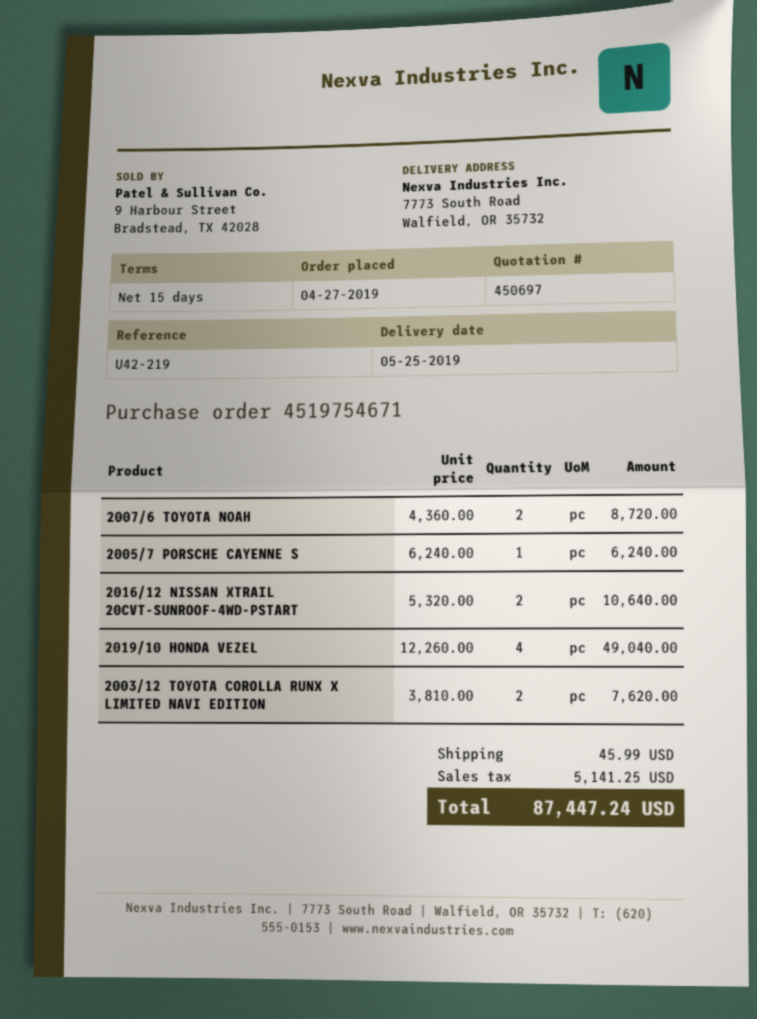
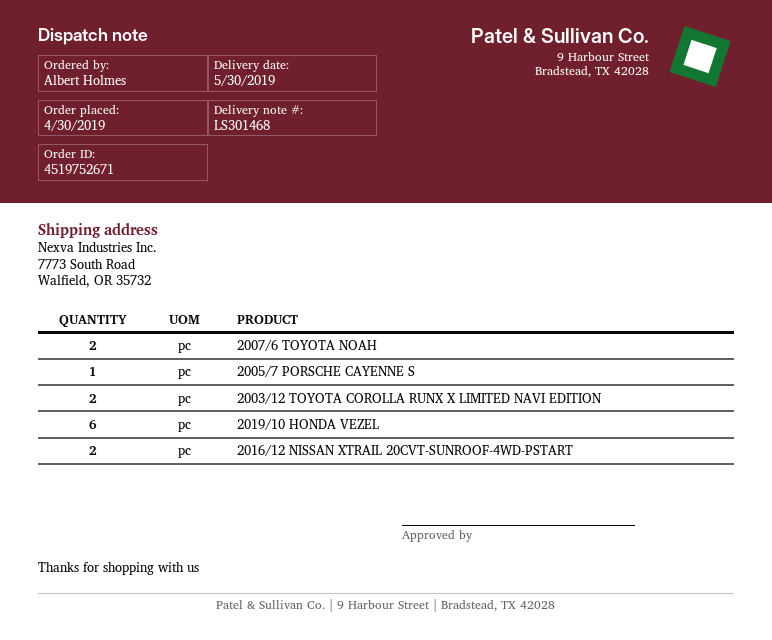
order number: 4519754671 -> 4519752671
order date: 2019-04-27 -> 2019-04-30
delivery date: 2019-05-25 -> 2019-05-30
2019/10 HONDA VEZEL: 4 -> 6

